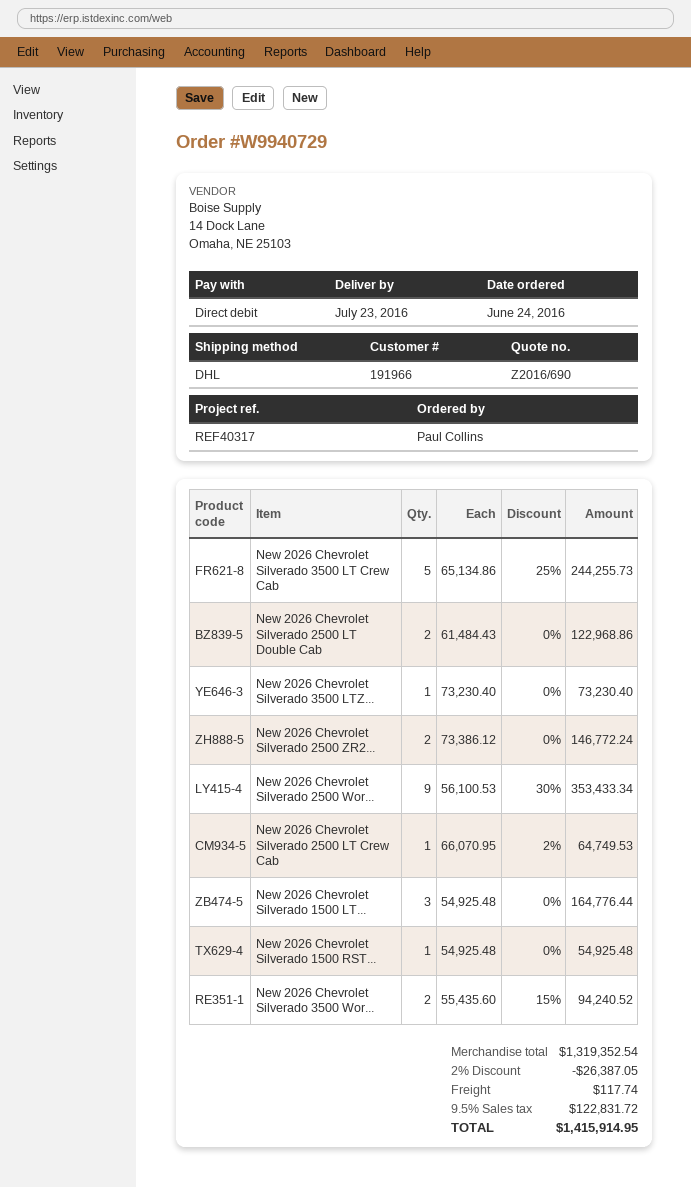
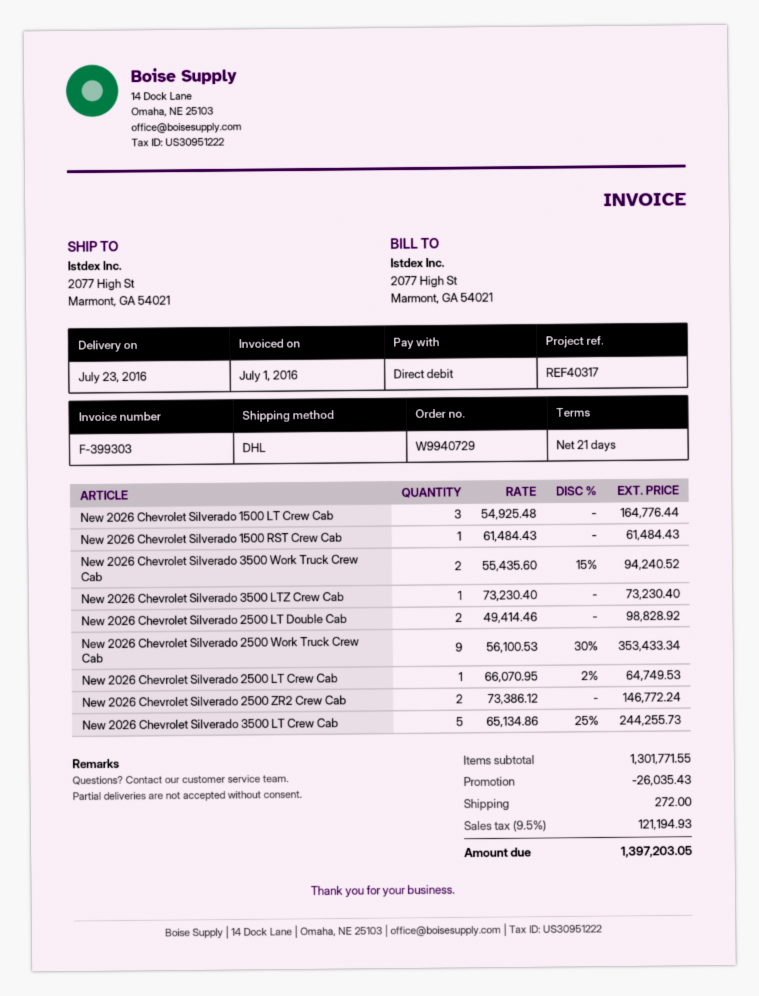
New 2026 Chevrolet Silverado 2500 LT Double Cab: 2 x 61484.43 = 122968.86 -> 2 x 49414.46 = 98828.92
New 2026 Chevrolet Silverado 1500 RST...: 1 x 54925.48 = 54925.48 -> 1 x 61484.43 = 61484.43
subtotal: 1319352.54 -> 1301771.55
discount: 26387.05 -> 26035.43
shipping: 117.74 -> 272.00
tax: 9.5% = 122831.72 -> 9.5% = 121194.93
total: 1415914.95 -> 1397203.05

